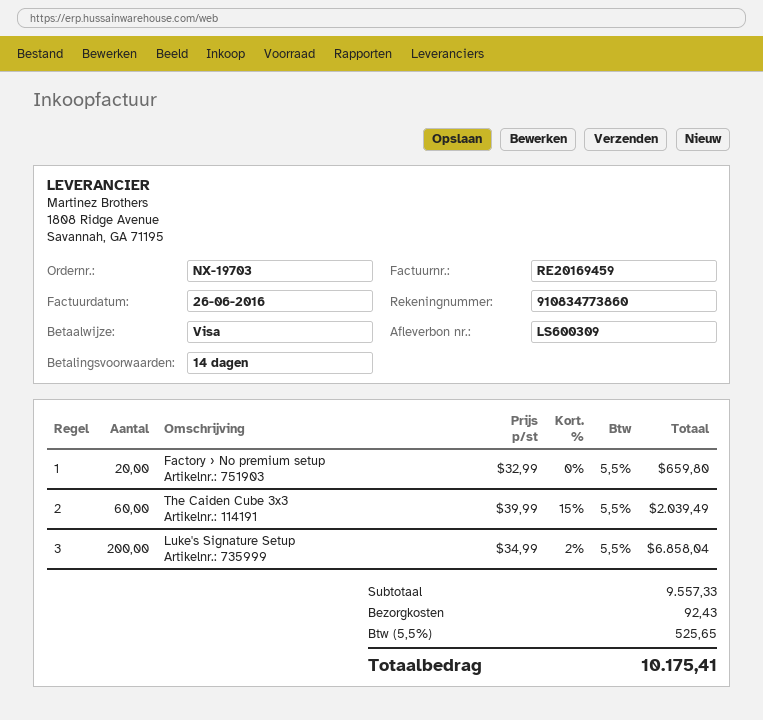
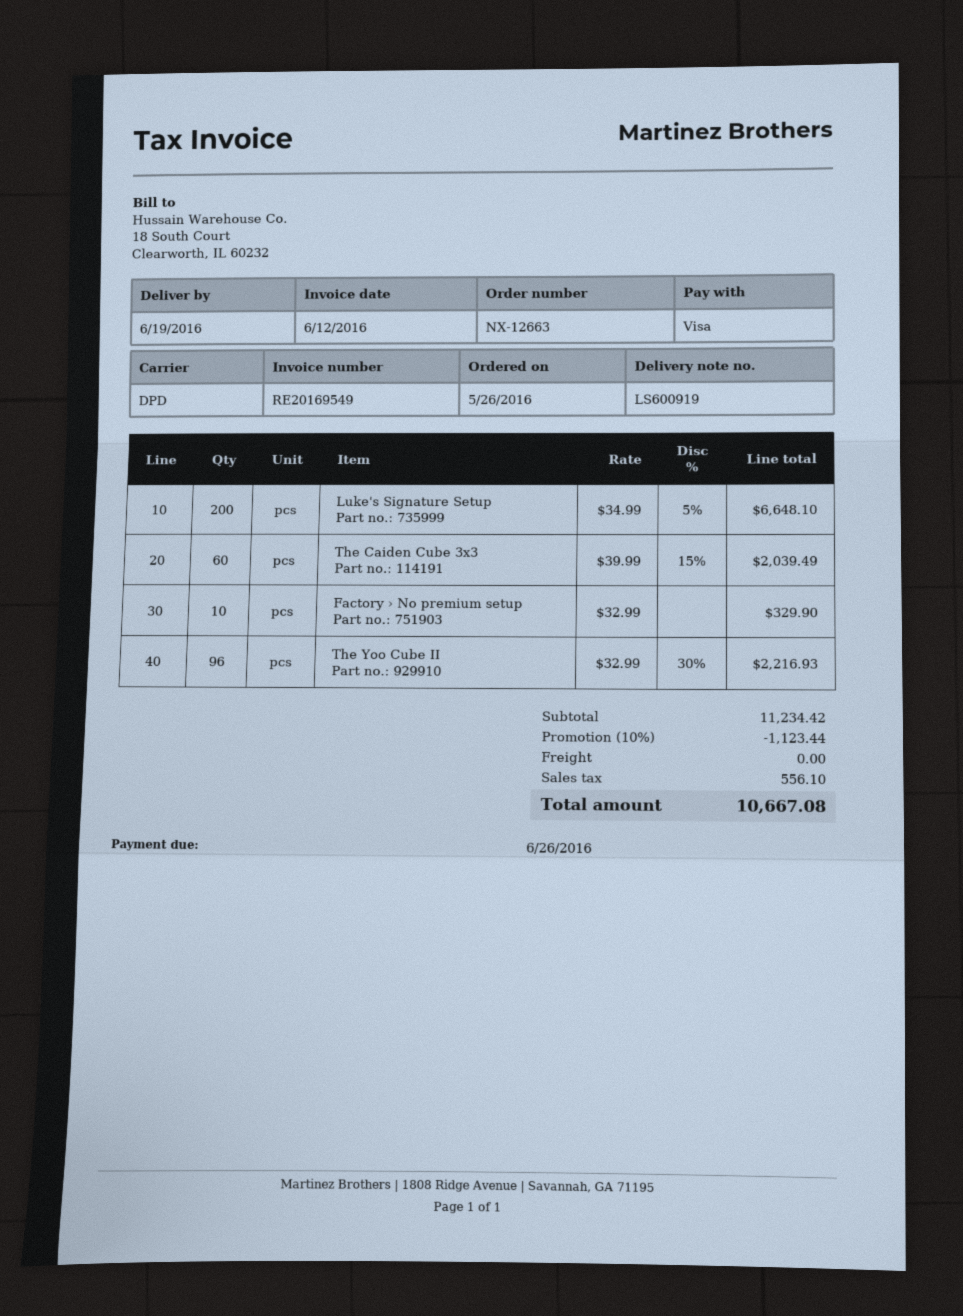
order number: NX-19703 -> NX-12663
delivery note number: LS600309 -> LS600919
invoice number: RE20169459 -> RE20169549
invoice date: 2016-06-26 -> 2016-06-12
Factory › No premium setup: 20 x 32.99 = 659.80 -> 10 x 32.99 = 329.90
Luke's Signature Setup: 200 x 34.99 - 2% = 6858.04 -> 200 x 34.99 - 5% = 6648.10
The Yoo Cube II: none -> 96 x 32.99 - 30% = 2216.93
subtotal: 9557.33 -> 11234.42
discount: none -> 10% = 1123.44
shipping: 92.43 -> 0.00
tax: 525.65 -> 556.10
total: 10175.41 -> 10667.08

